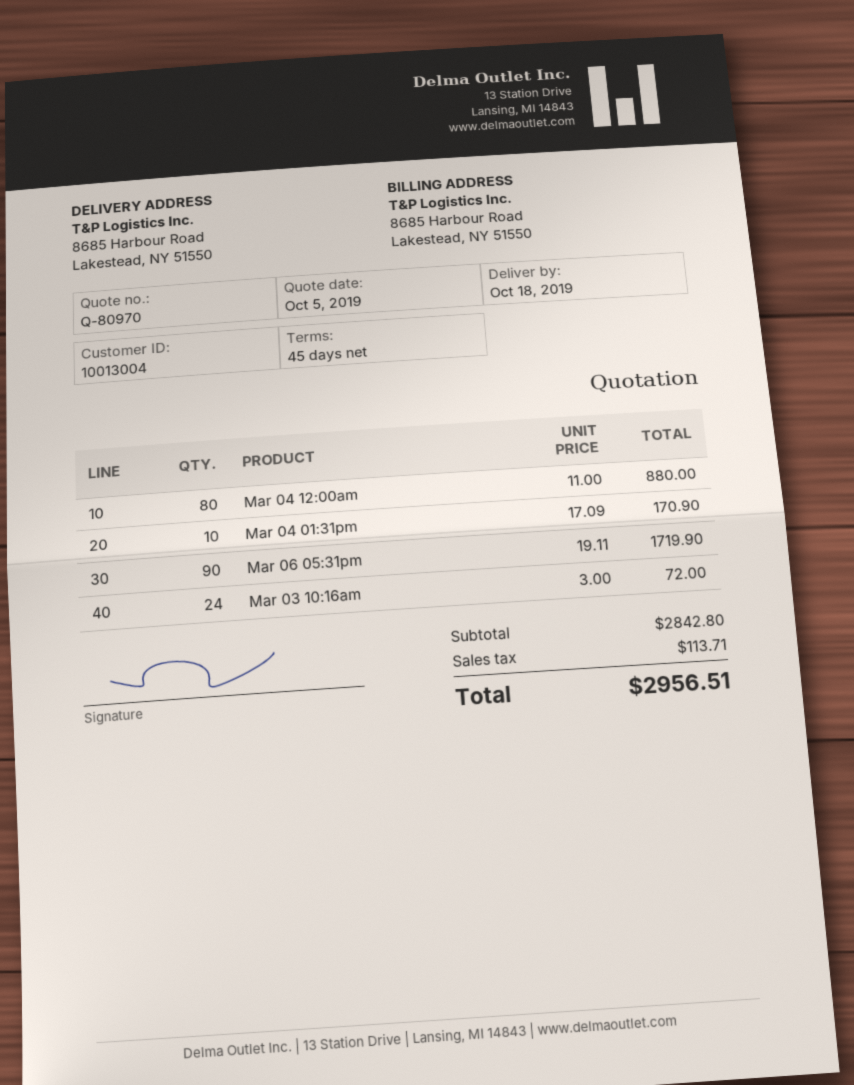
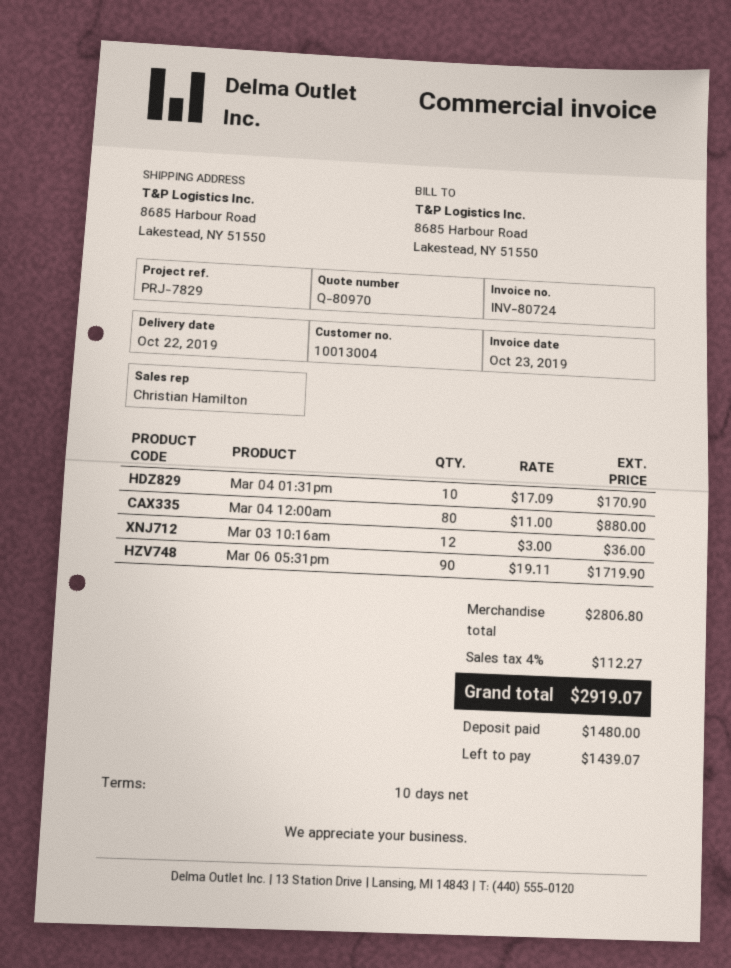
delivery date: 2019-10-18 -> 2019-10-22
payment terms: 45 days -> 10 days
Mar 03 10:16am: 24 x 3.00 = 72.00 -> 12 x 3.00 = 36.00
subtotal: 2842.80 -> 2806.80
tax: 113.71 -> 112.27
total: 2956.51 -> 2919.07

